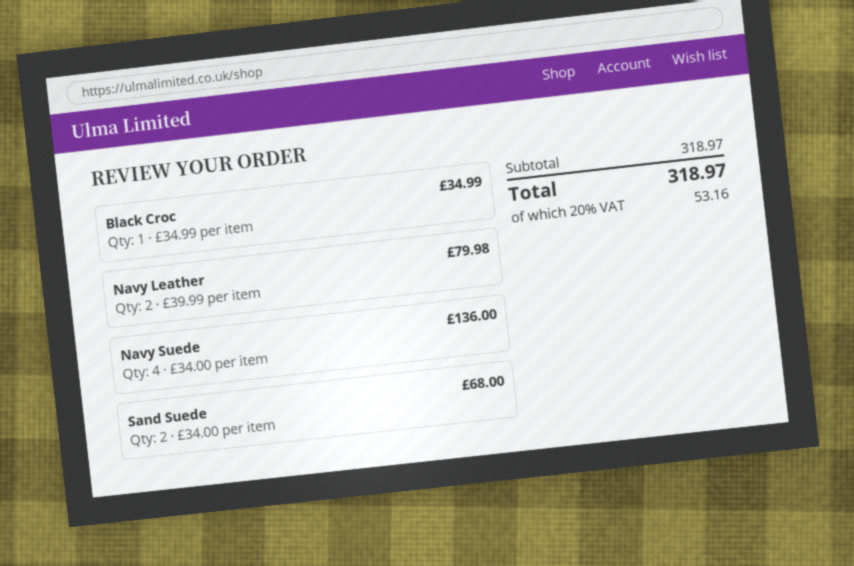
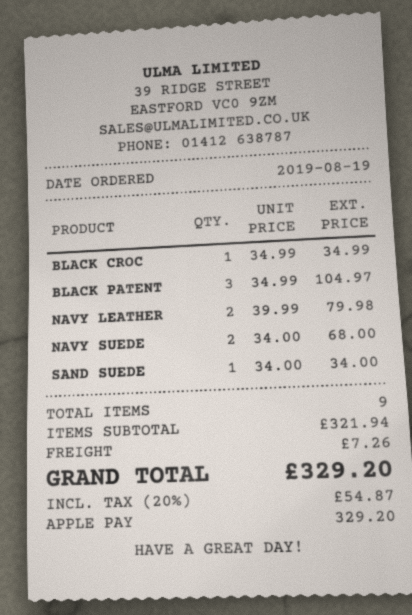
Navy Suede: 4 x 34.00 = 136.00 -> 2 x 34.00 = 68.00
Sand Suede: 2 x 34.00 = 68.00 -> 1 x 34.00 = 34.00
BLACK PATENT: none -> 3 x 34.99 = 104.97
subtotal: 318.97 -> 321.94
shipping: none -> 7.26
tax: 20% = 53.16 -> 20% = 54.87
total: 318.97 -> 329.20

